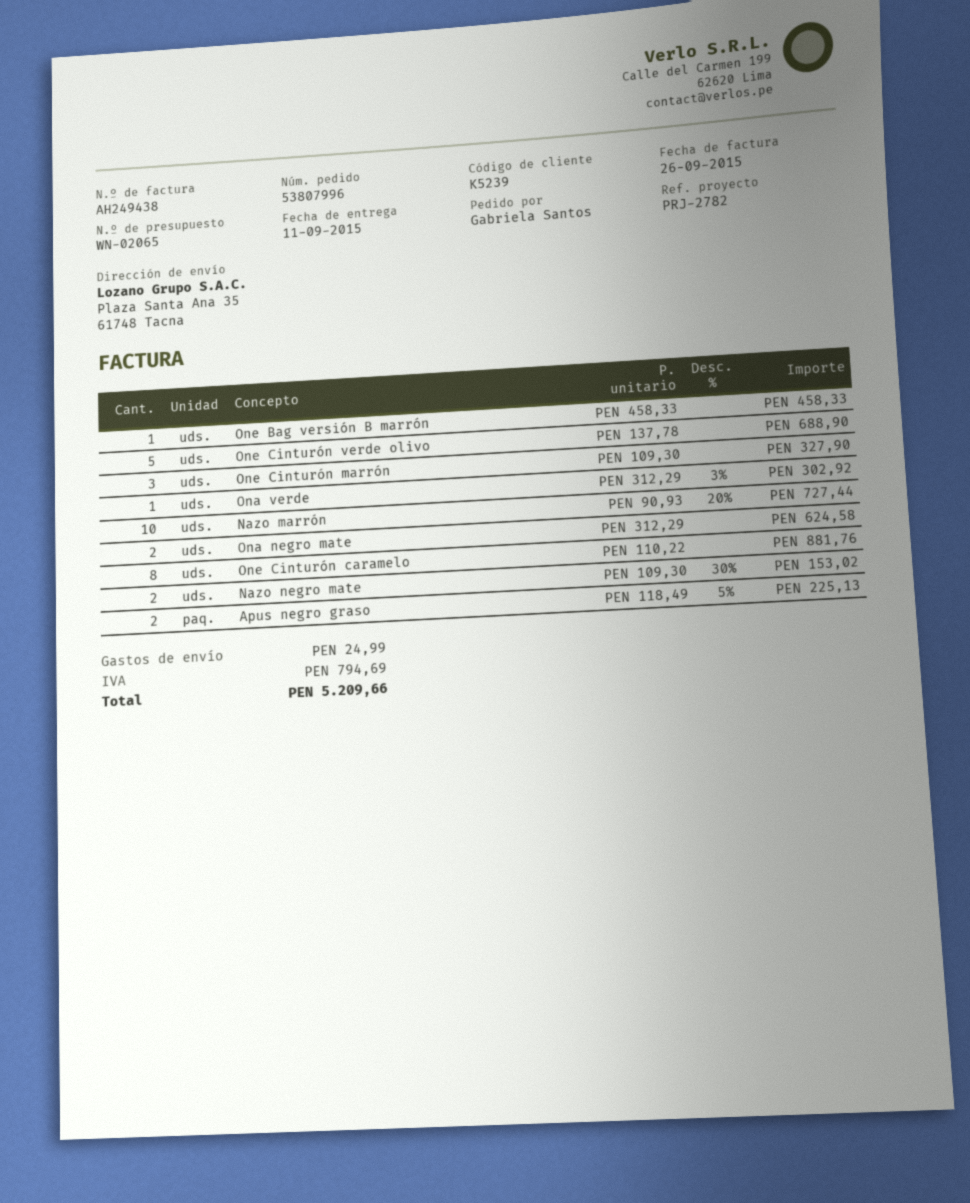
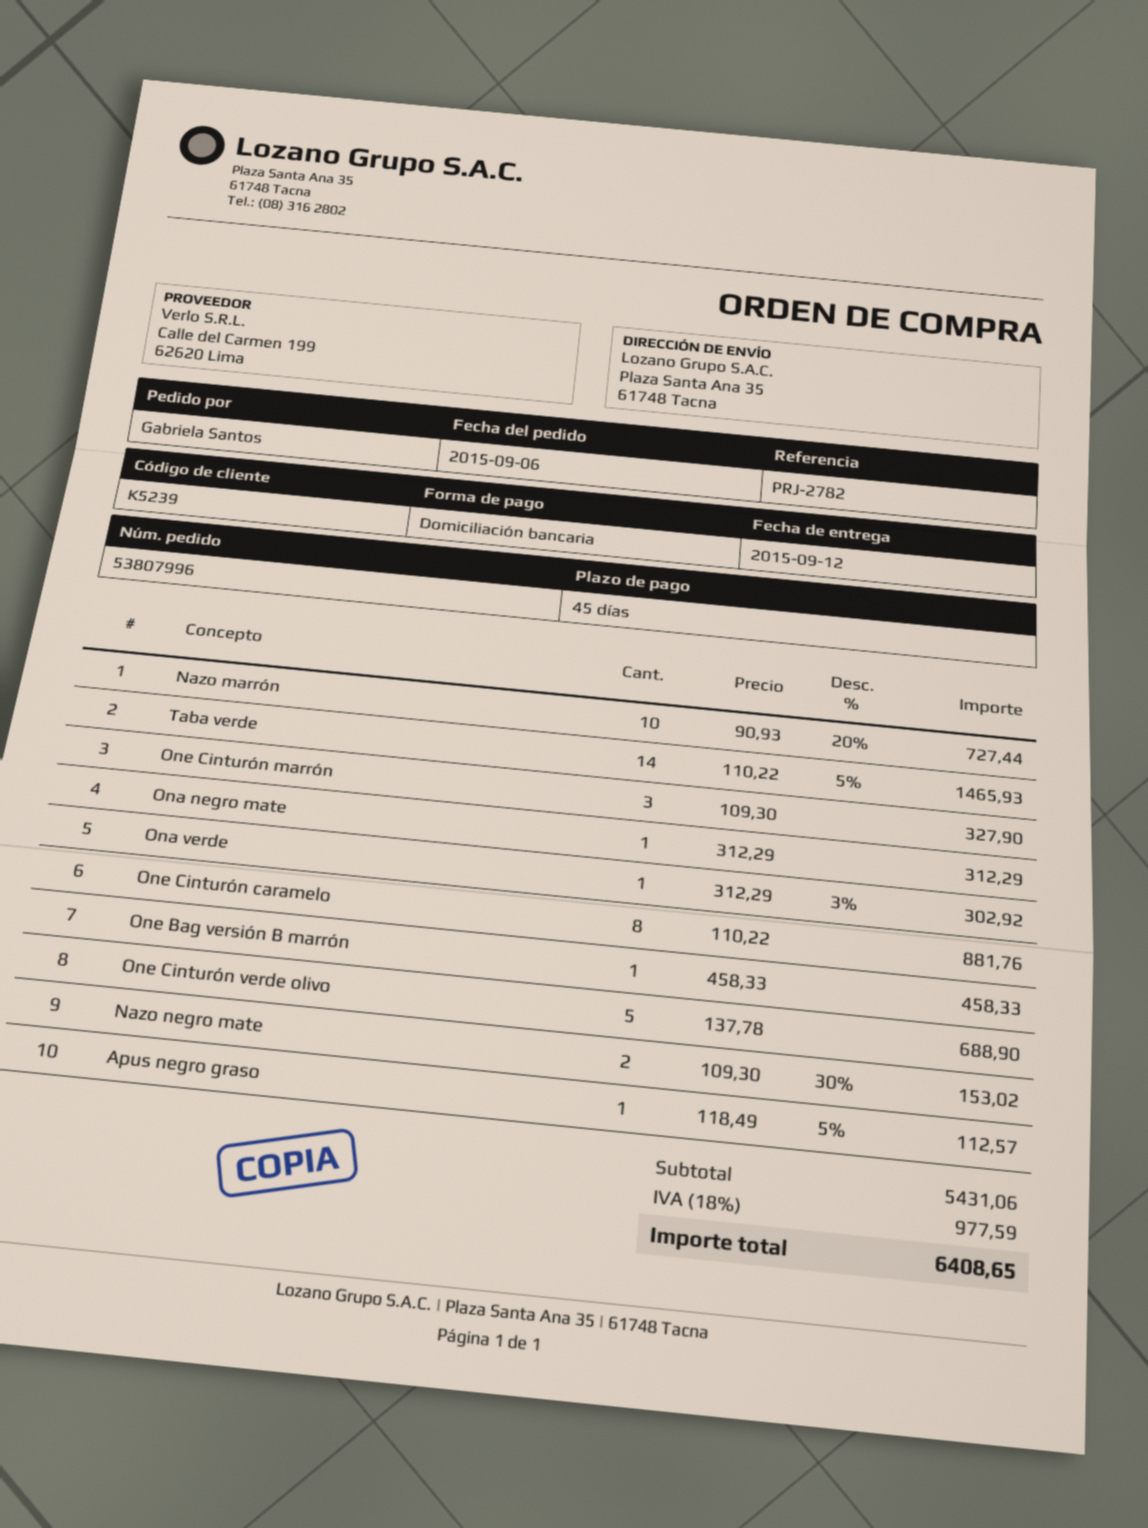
delivery date: 2015-09-11 -> 2015-09-12
Ona negro mate: 2 x 312.29 = 624.58 -> 1 x 312.29 = 312.29
Apus negro graso: 2 x 118.49 - 5% = 225.13 -> 1 x 118.49 - 5% = 112.57
Taba verde: none -> 14 x 110.22 - 5% = 1465.93
shipping: 24.99 -> none
tax: 794.69 -> 977.59
total: 5209.66 -> 6408.65

